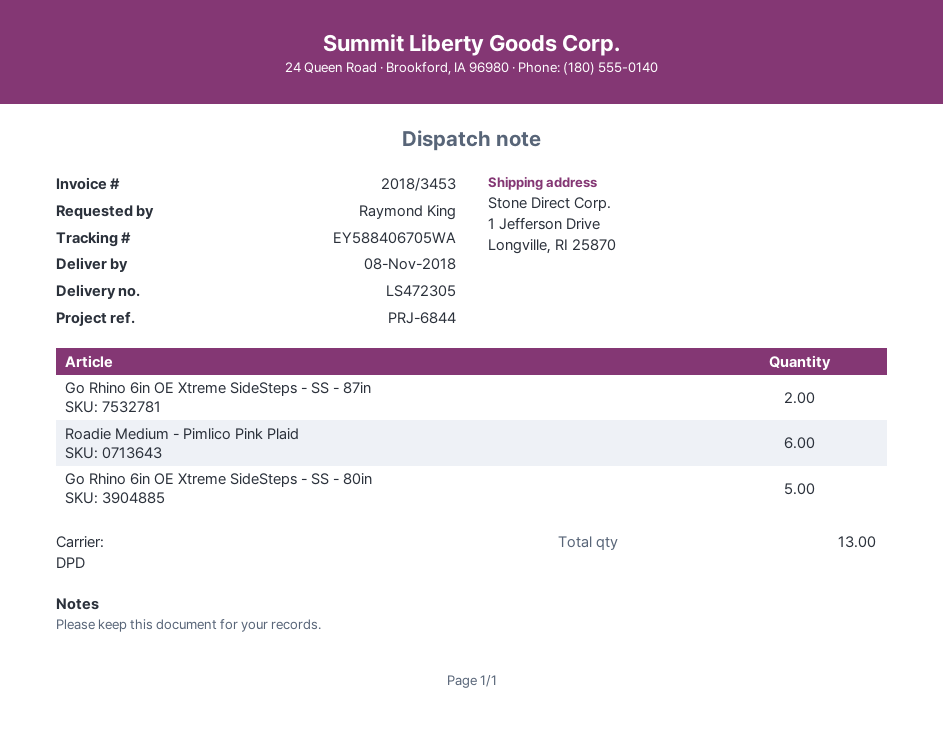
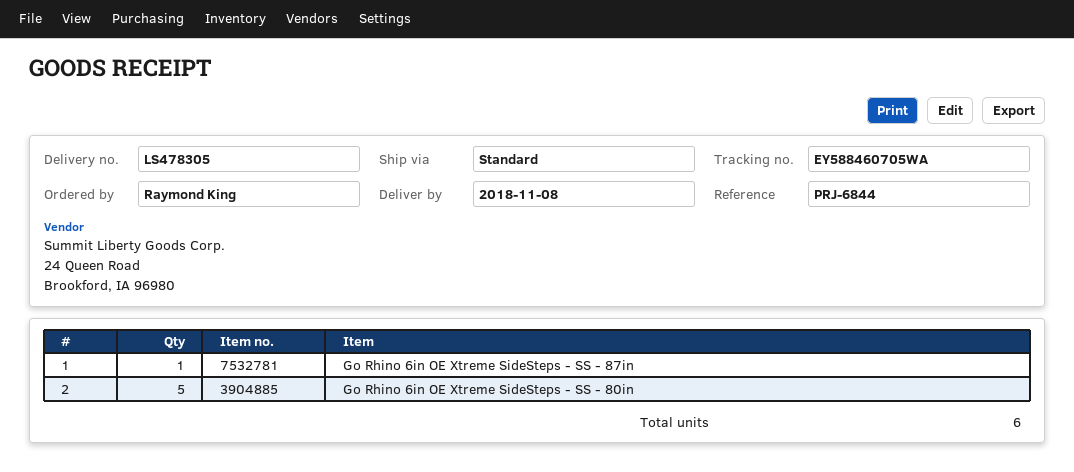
delivery note number: LS472305 -> LS478305
shipping method: DPD -> standard
tracking number: EY588406705WA -> EY588460705WA
Go Rhino 6in OE Xtreme SideSteps - SS - 87in: 2 -> 1
Roadie Medium - Pimlico Pink Plaid: 6 -> none
total quantity: 13 -> 6

